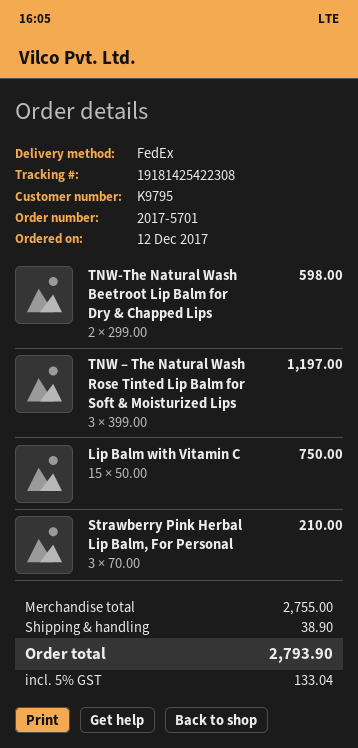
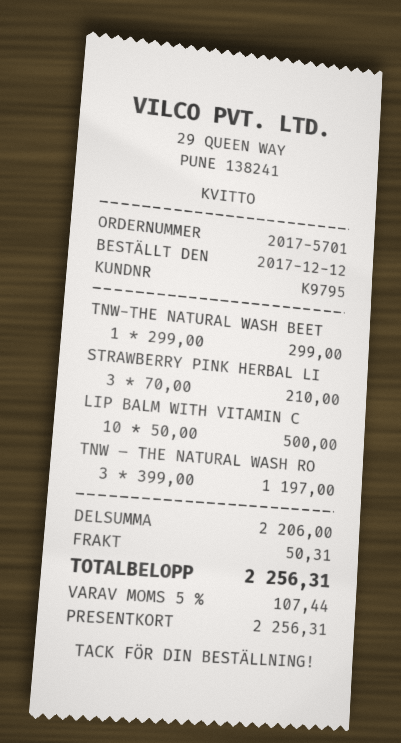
TNW-The Natural Wash Beetroot Lip Balm for Dry & Chapped Lips: 2 x 299.00 = 598.00 -> 1 x 299.00 = 299.00
Lip Balm with Vitamin C: 15 x 50.00 = 750.00 -> 10 x 50.00 = 500.00
subtotal: 2755.00 -> 2206.00
shipping: 38.90 -> 50.31
tax: 5% = 133.04 -> 5% = 107.44
total: 2793.90 -> 2256.31

